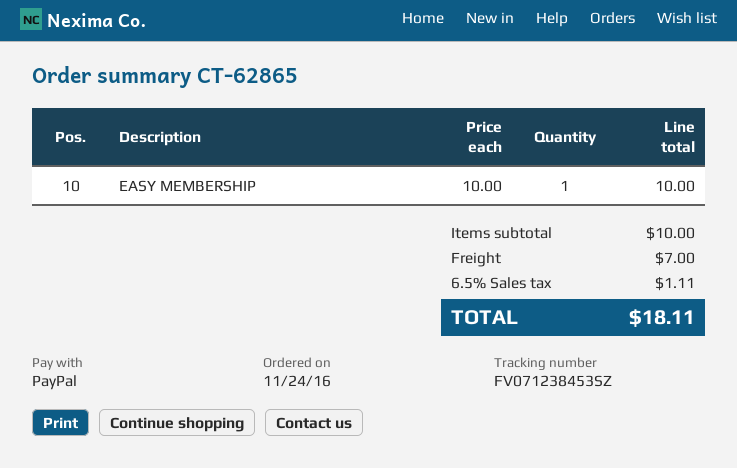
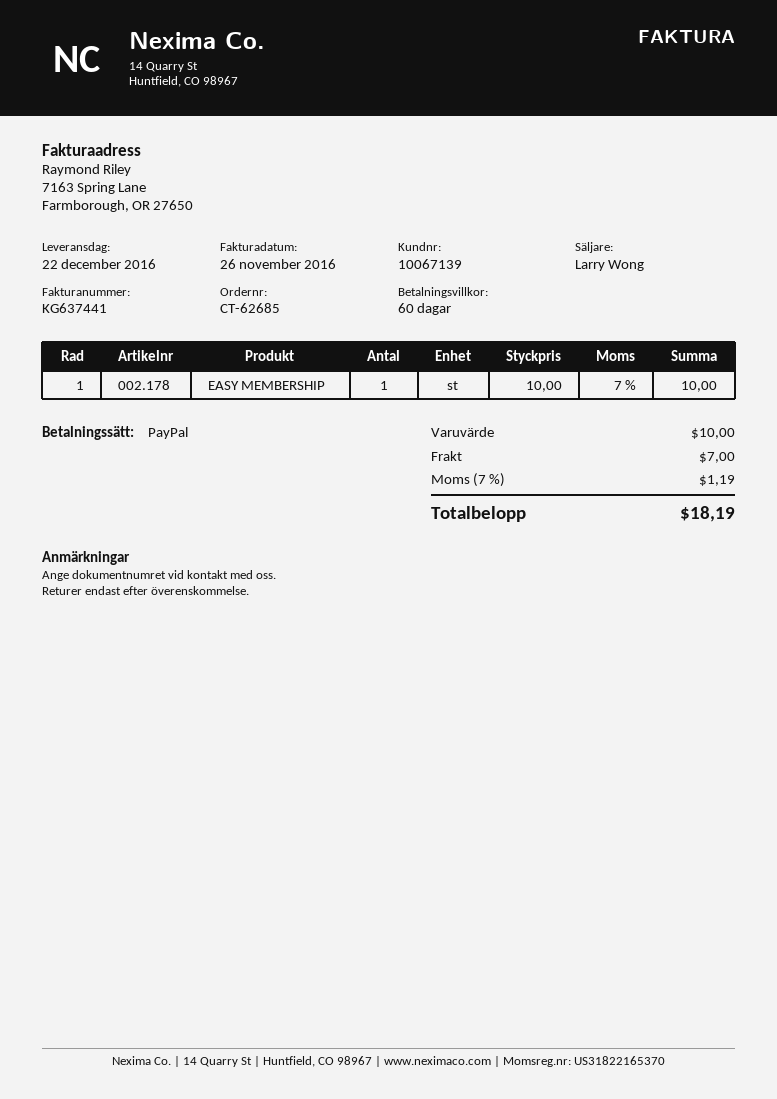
order number: CT-62865 -> CT-62685
tax: 6.5% = 1.11 -> 7% = 1.19
total: 18.11 -> 18.19

